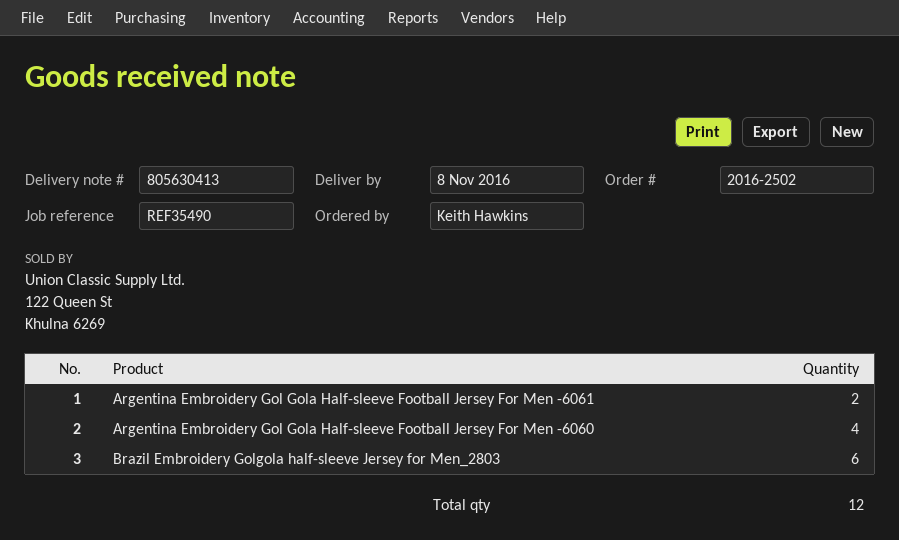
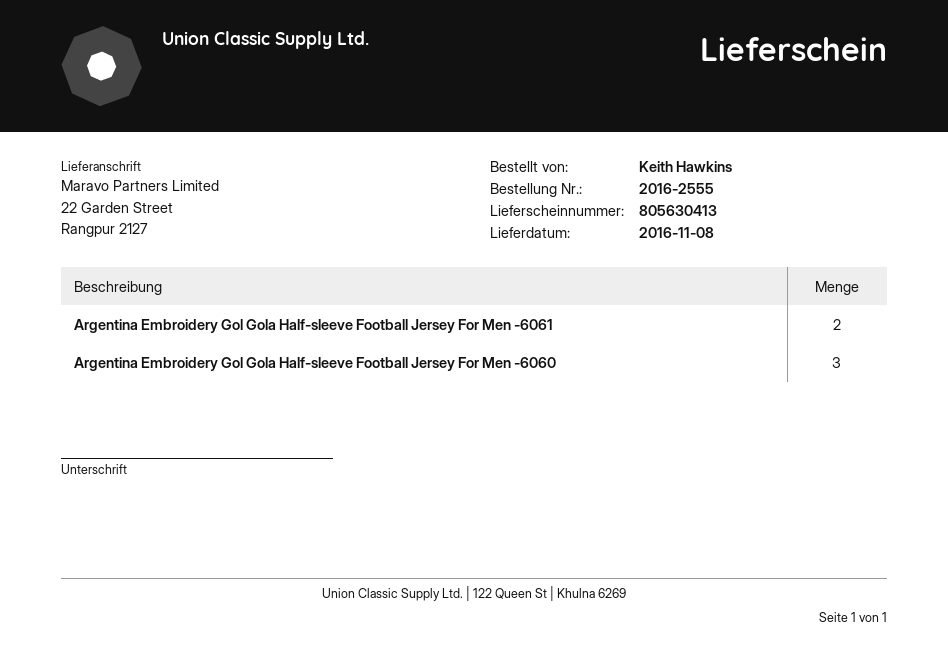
order number: 2016-2502 -> 2016-2555
Argentina Embroidery Gol Gola Half-sleeve Football Jersey For Men -6060: 4 -> 3
Brazil Embroidery Golgola half-sleeve Jersey for Men_2803: 6 -> none

